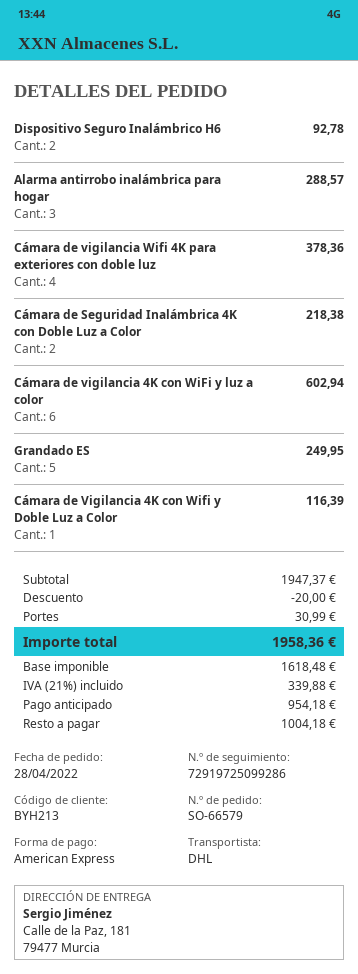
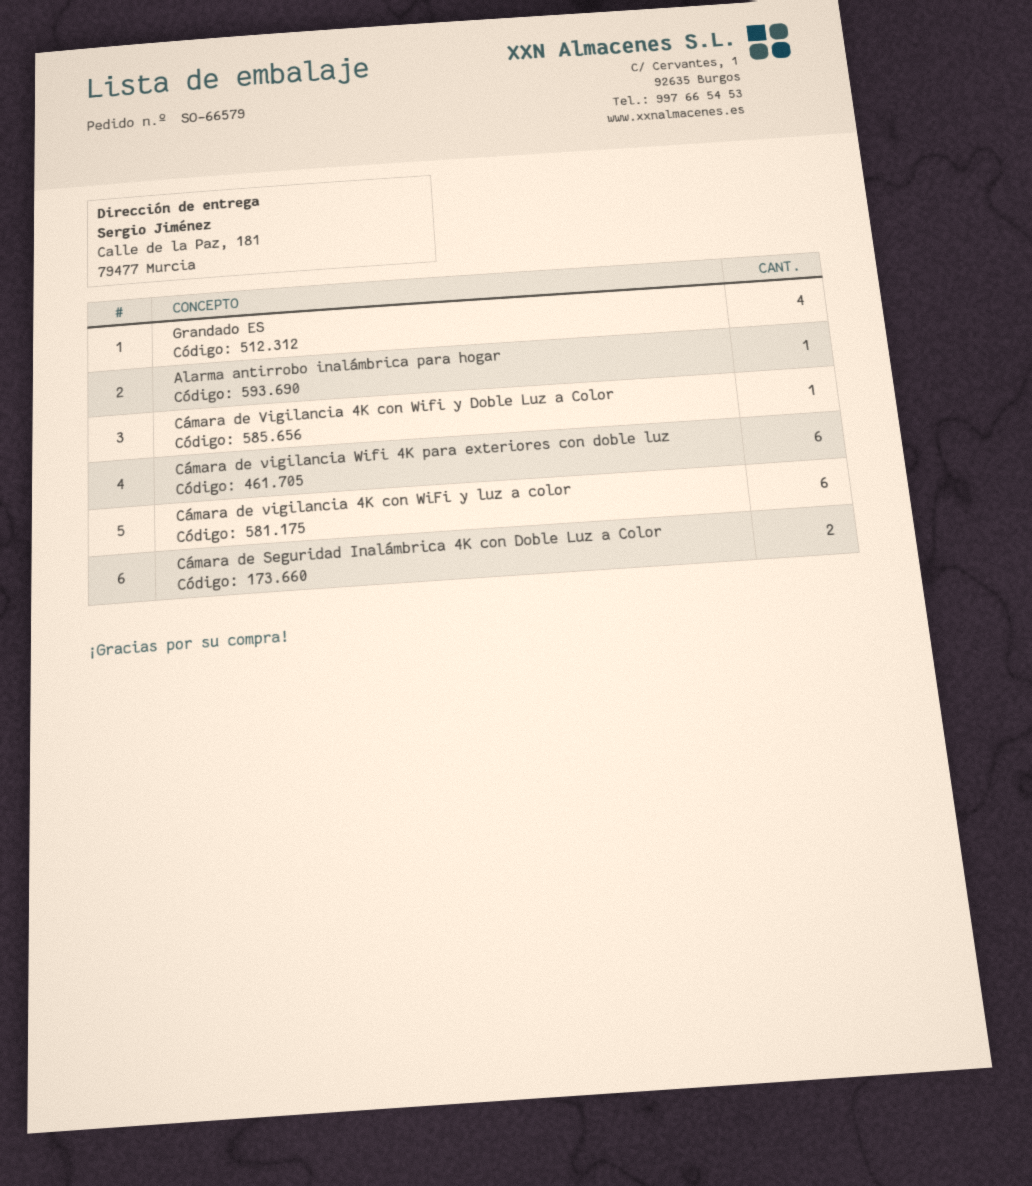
Dispositivo Seguro Inalámbrico H6: 2 -> none
Alarma antirrobo inalámbrica para hogar: 3 -> 1
Cámara de vigilancia Wifi 4K para exteriores con doble luz: 4 -> 6
Grandado ES: 5 -> 4

